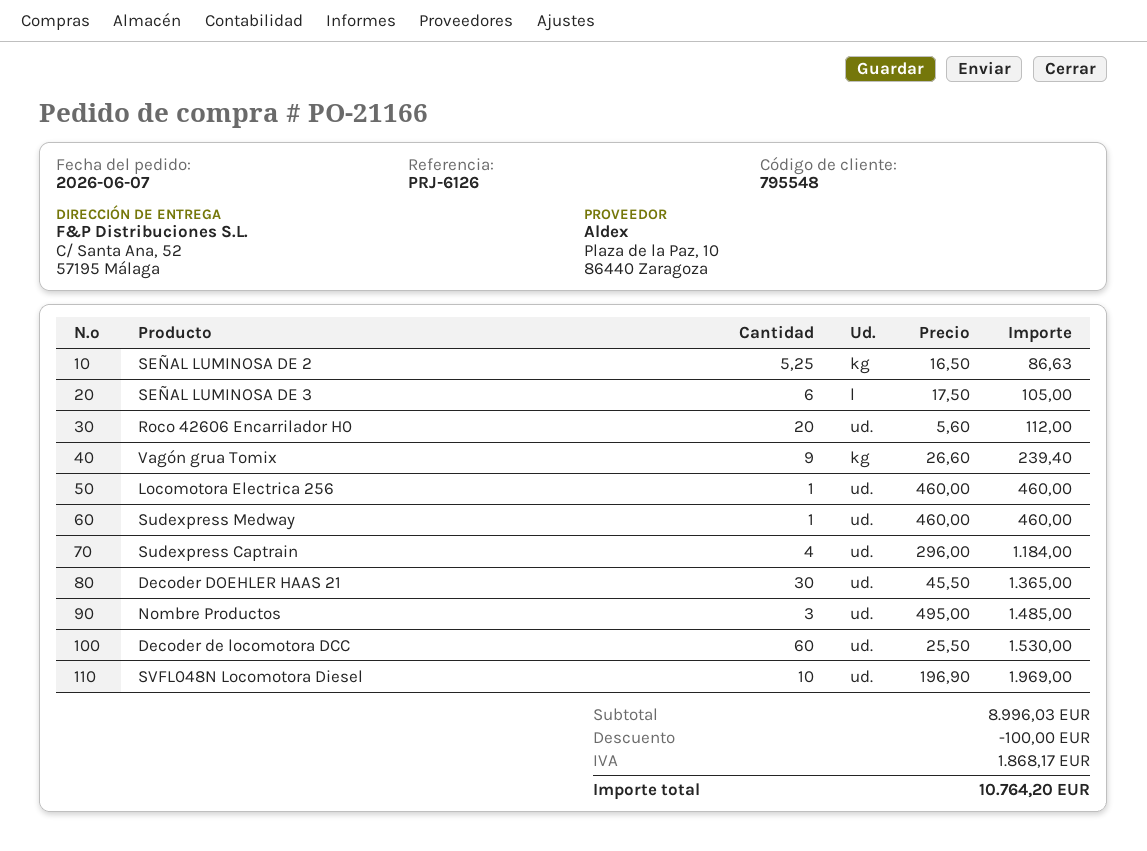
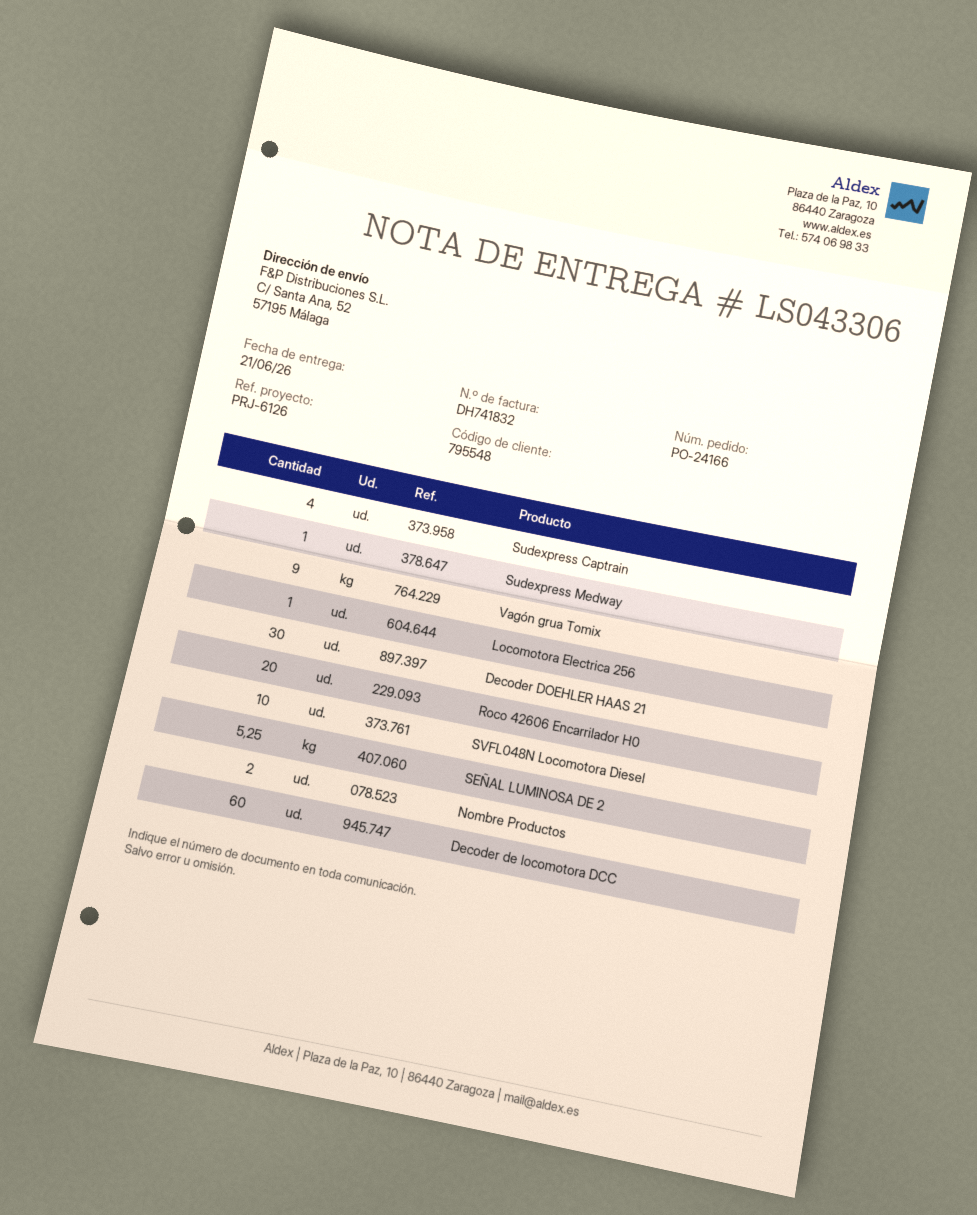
order number: PO-21166 -> PO-24166
SEÑAL LUMINOSA DE 3: 6 -> none
Nombre Productos: 3 -> 2

